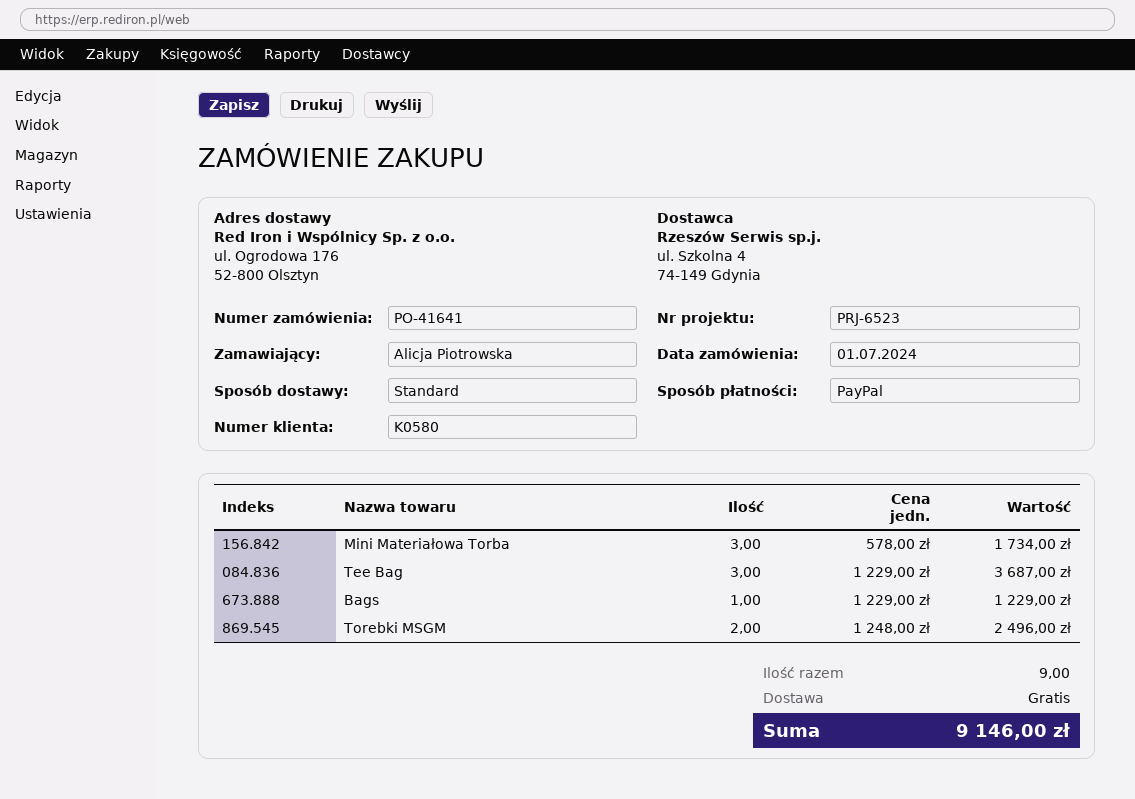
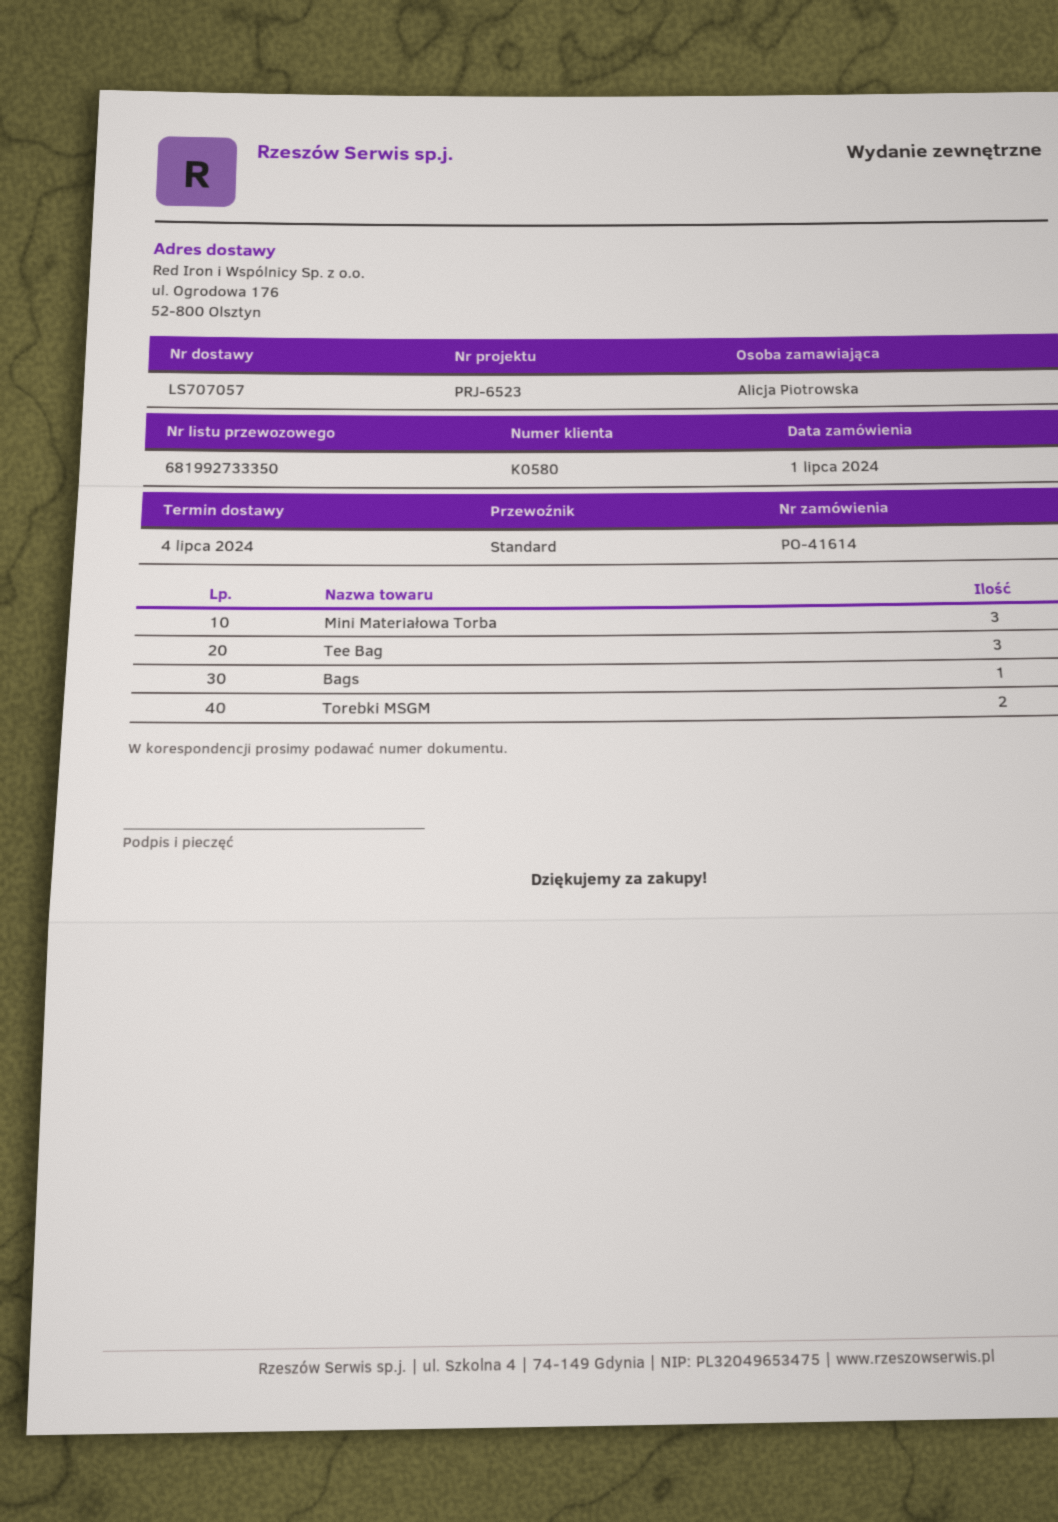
order number: PO-41641 -> PO-41614

